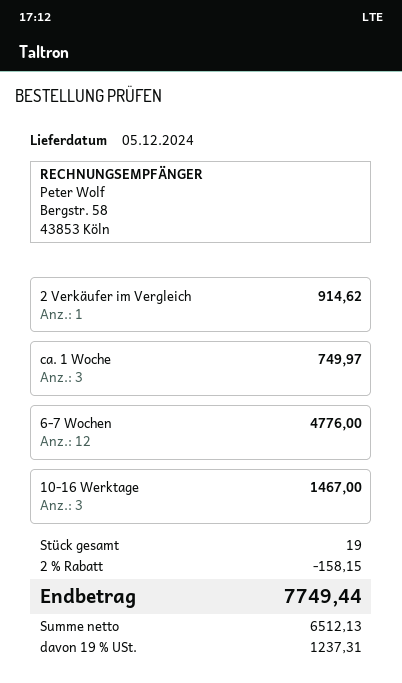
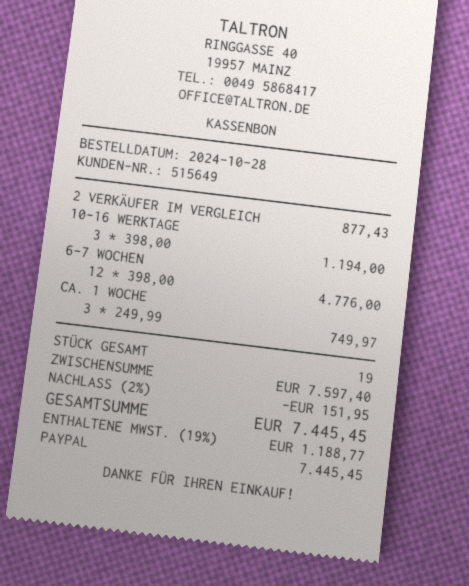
2 Verkäufer im Vergleich: 1 for 914.62 -> 1 for 877.43
10-16 Werktage: 3 for 1467.00 -> 3 for 1194.00
discount: 2% = 158.15 -> 2% = 151.95
tax: 19% = 1237.31 -> 19% = 1188.77
total: 7749.44 -> 7445.45

